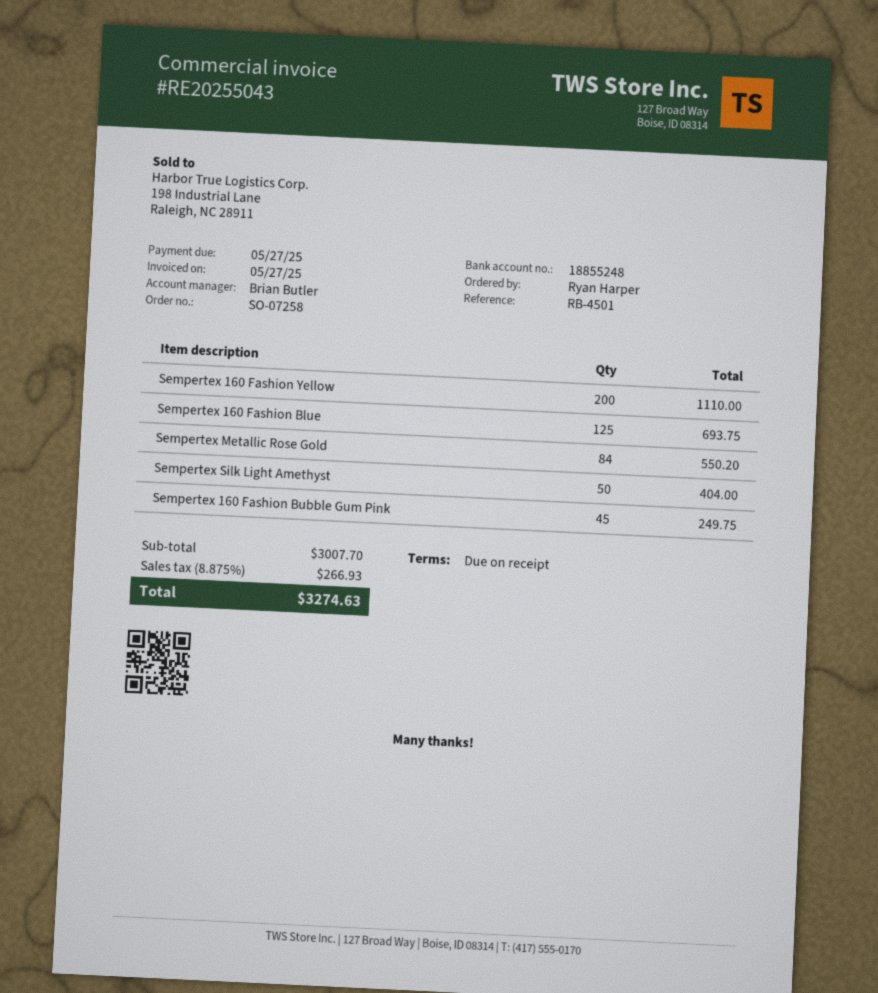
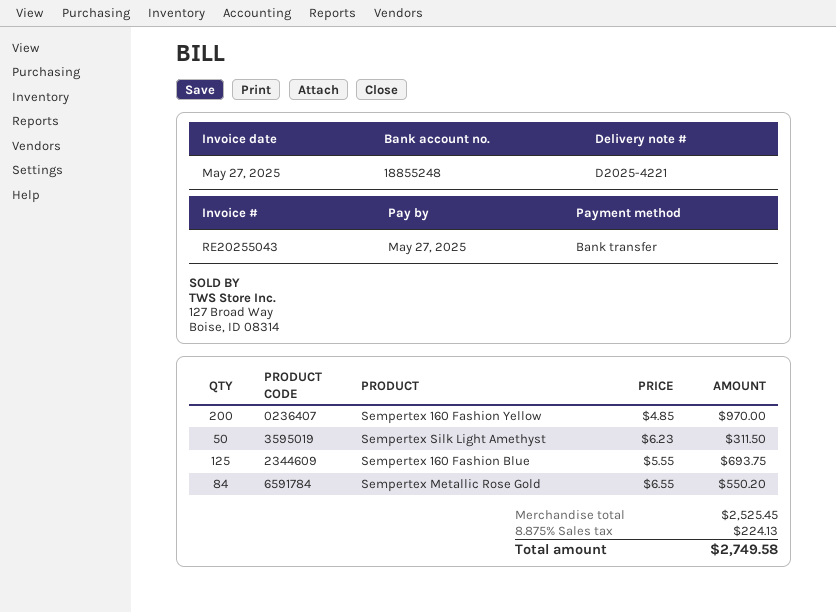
Sempertex 160 Fashion Yellow: 200 for 1110.00 -> 200 for 970.00
Sempertex Silk Light Amethyst: 50 for 404.00 -> 50 for 311.50
Sempertex 160 Fashion Bubble Gum Pink: 45 for 249.75 -> none
subtotal: 3007.70 -> 2525.45
tax: 8.875% = 266.93 -> 8.875% = 224.13
total: 3274.63 -> 2749.58

